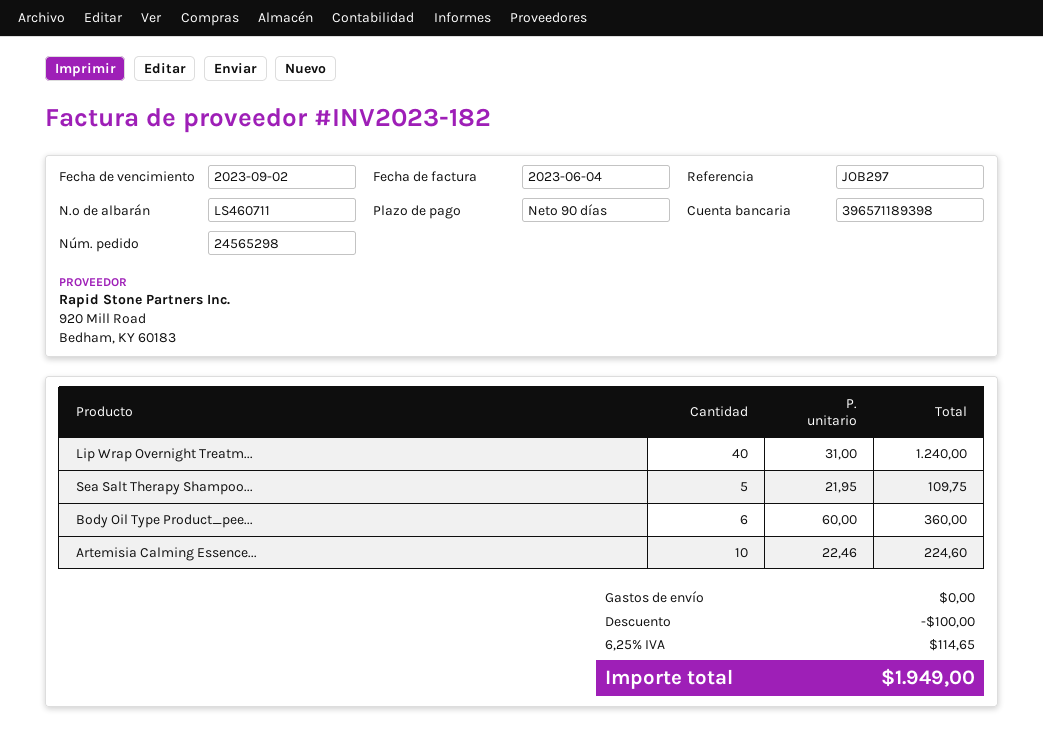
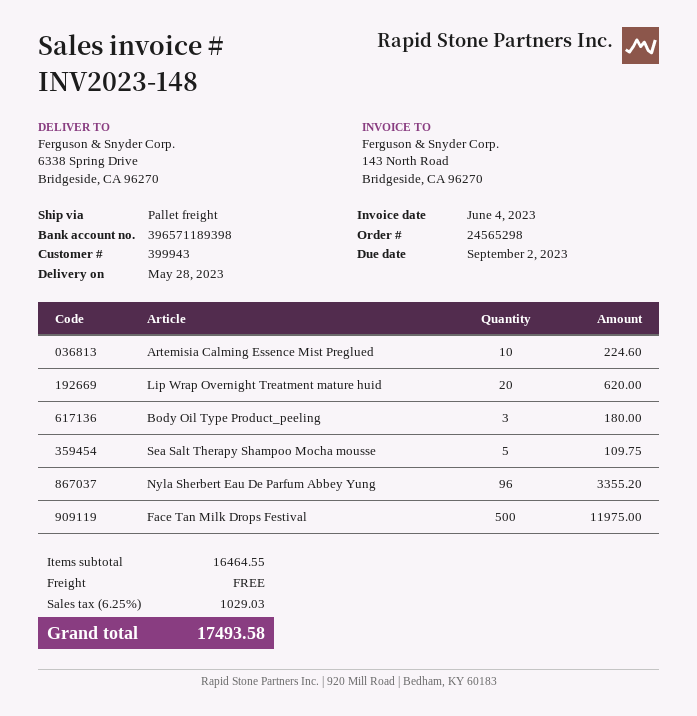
invoice number: INV2023-182 -> INV2023-148
Lip Wrap Overnight Treatm...: 40 for 1240.00 -> 20 for 620.00
Body Oil Type Product_pee...: 6 for 360.00 -> 3 for 180.00
Nyla Sherbert Eau De Parfum Abbey Yung: none -> 96 for 3355.20
Face Tan Milk Drops Festival: none -> 500 for 11975.00
discount: 100.00 -> none
tax: 6.25% = 114.65 -> 6.25% = 1029.03
total: 1949.00 -> 17493.58

